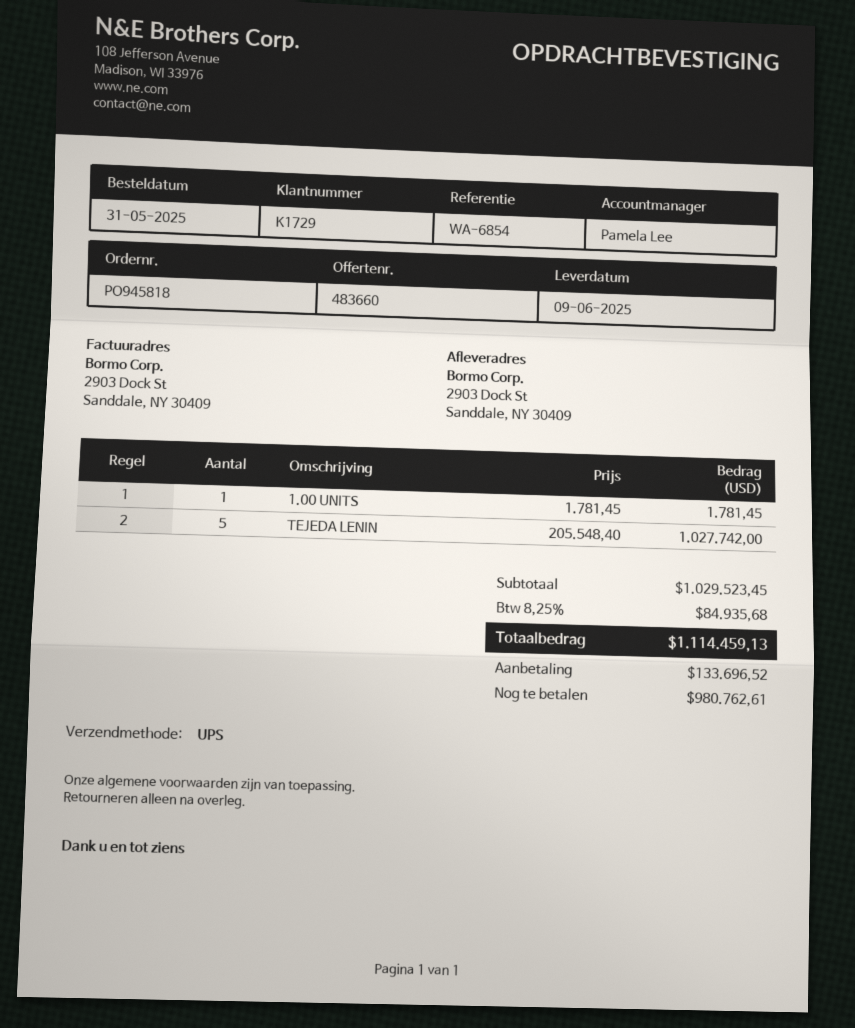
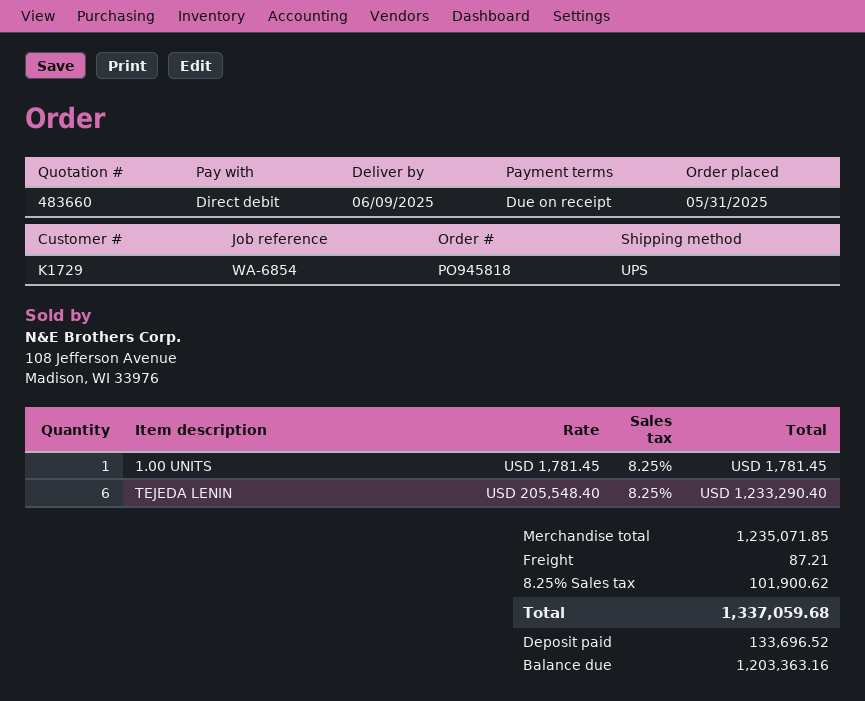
TEJEDA LENIN: 5 x 205548.40 = 1027742.00 -> 6 x 205548.40 = 1233290.40
subtotal: 1029523.45 -> 1235071.85
shipping: none -> 87.21
tax: 8.25% = 84935.68 -> 8.25% = 101900.62
total: 1114459.13 -> 1337059.68
balance: 980762.61 -> 1203363.16

